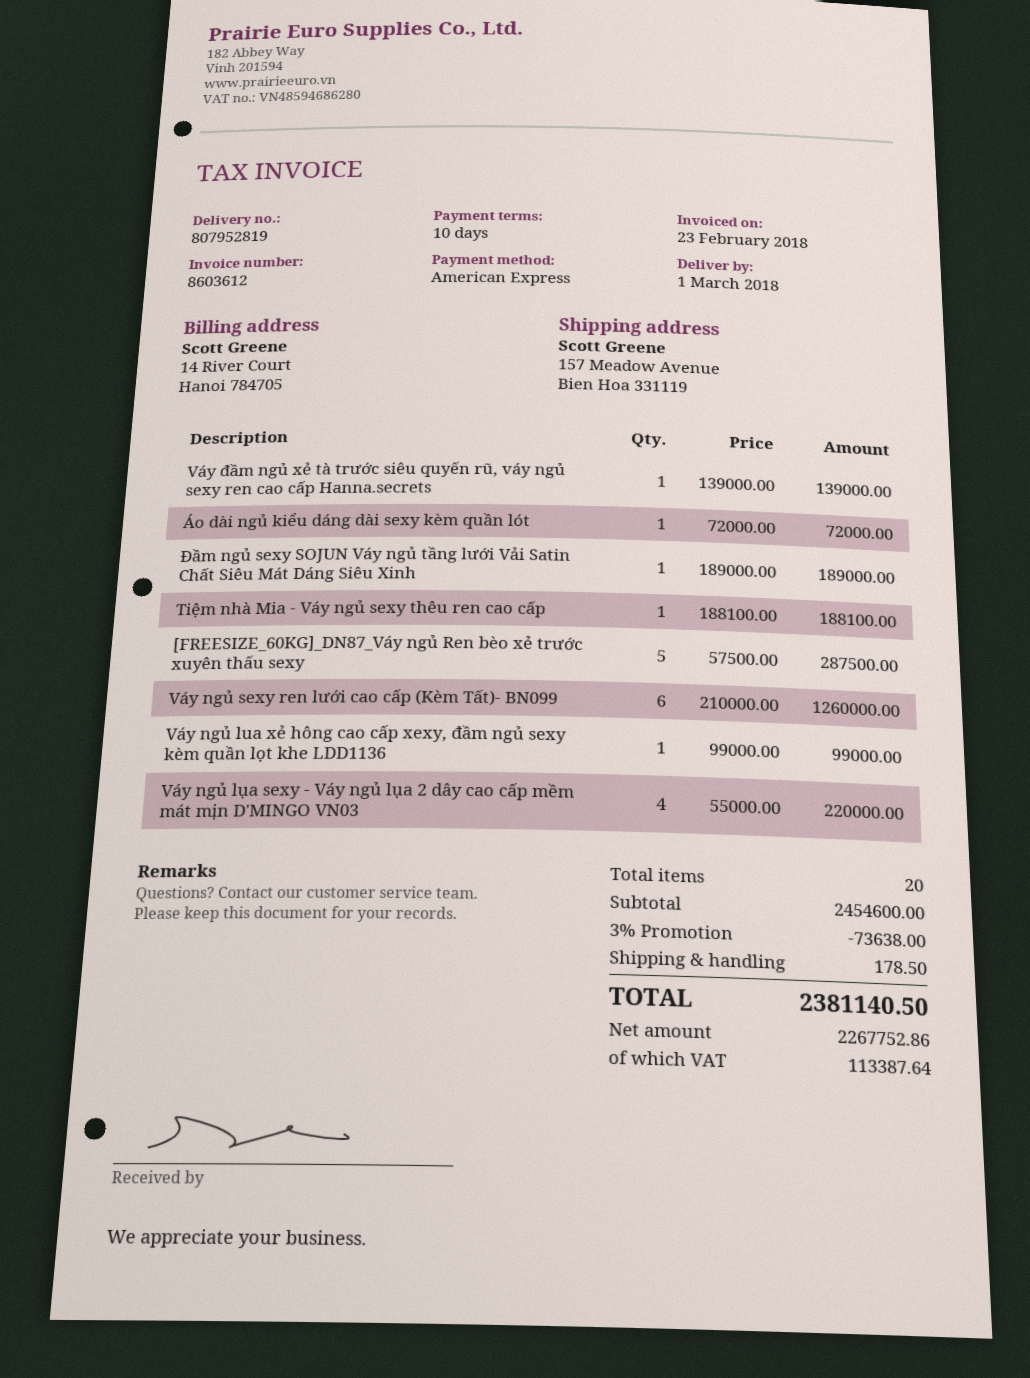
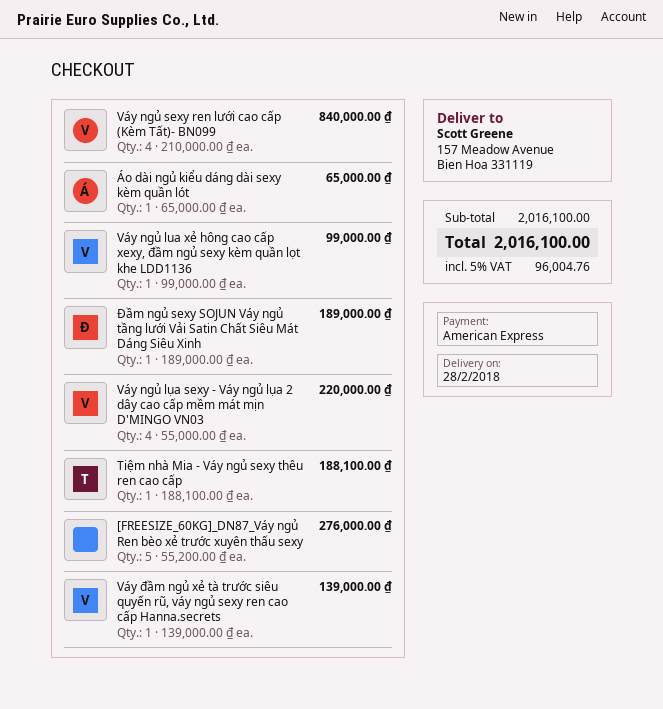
delivery date: 2018-03-01 -> 2018-02-28
Áo dài ngủ kiểu dáng dài sexy kèm quần lót: 1 x 72000.00 = 72000.00 -> 1 x 65000.00 = 65000.00
[FREESIZE_60KG]_DN87_Váy ngủ Ren bèo xẻ trước xuyên thấu sexy: 5 x 57500.00 = 287500.00 -> 5 x 55200.00 = 276000.00
Váy ngủ sexy ren lưới cao cấp (Kèm Tất)- BN099: 6 x 210000.00 = 1260000.00 -> 4 x 210000.00 = 840000.00
subtotal: 2454600.00 -> 2016100.00
discount: 3% = 73638.00 -> none
shipping: 178.50 -> none
tax: 113387.64 -> 96004.76
total: 2381140.50 -> 2016100.00

